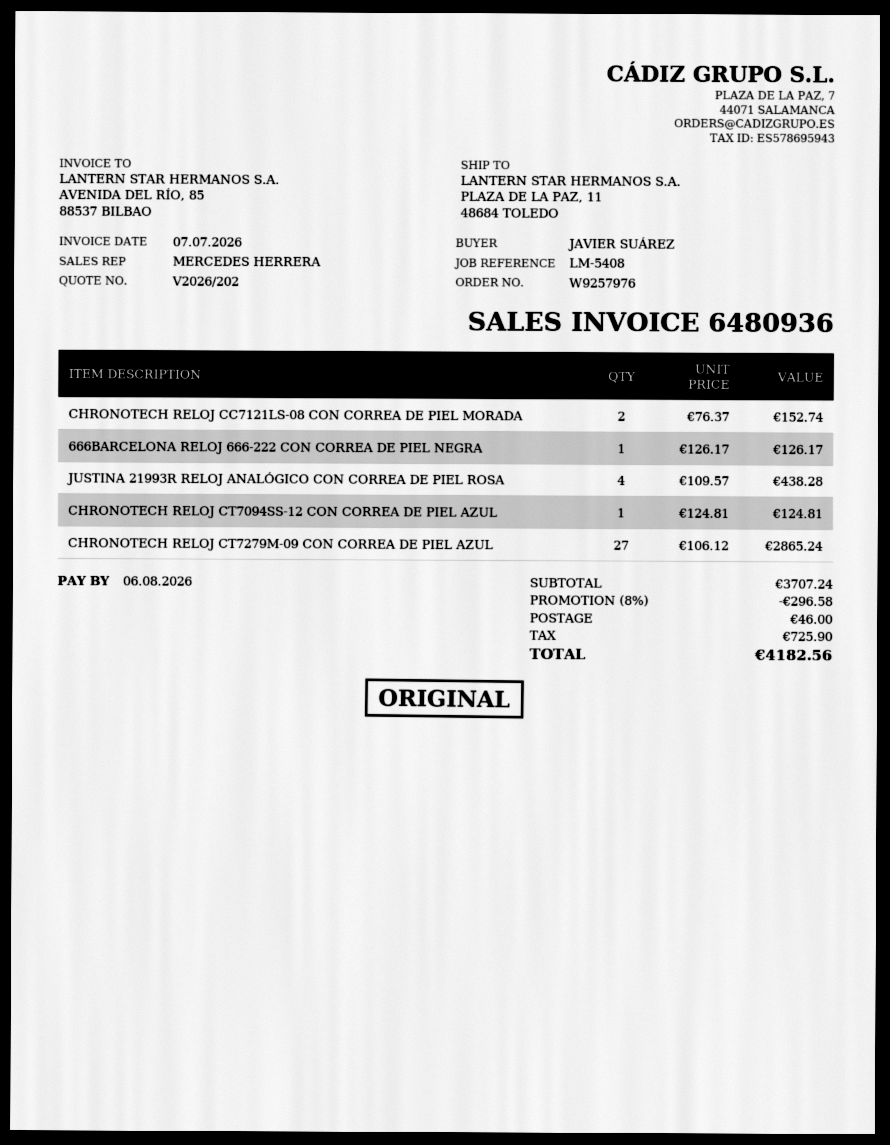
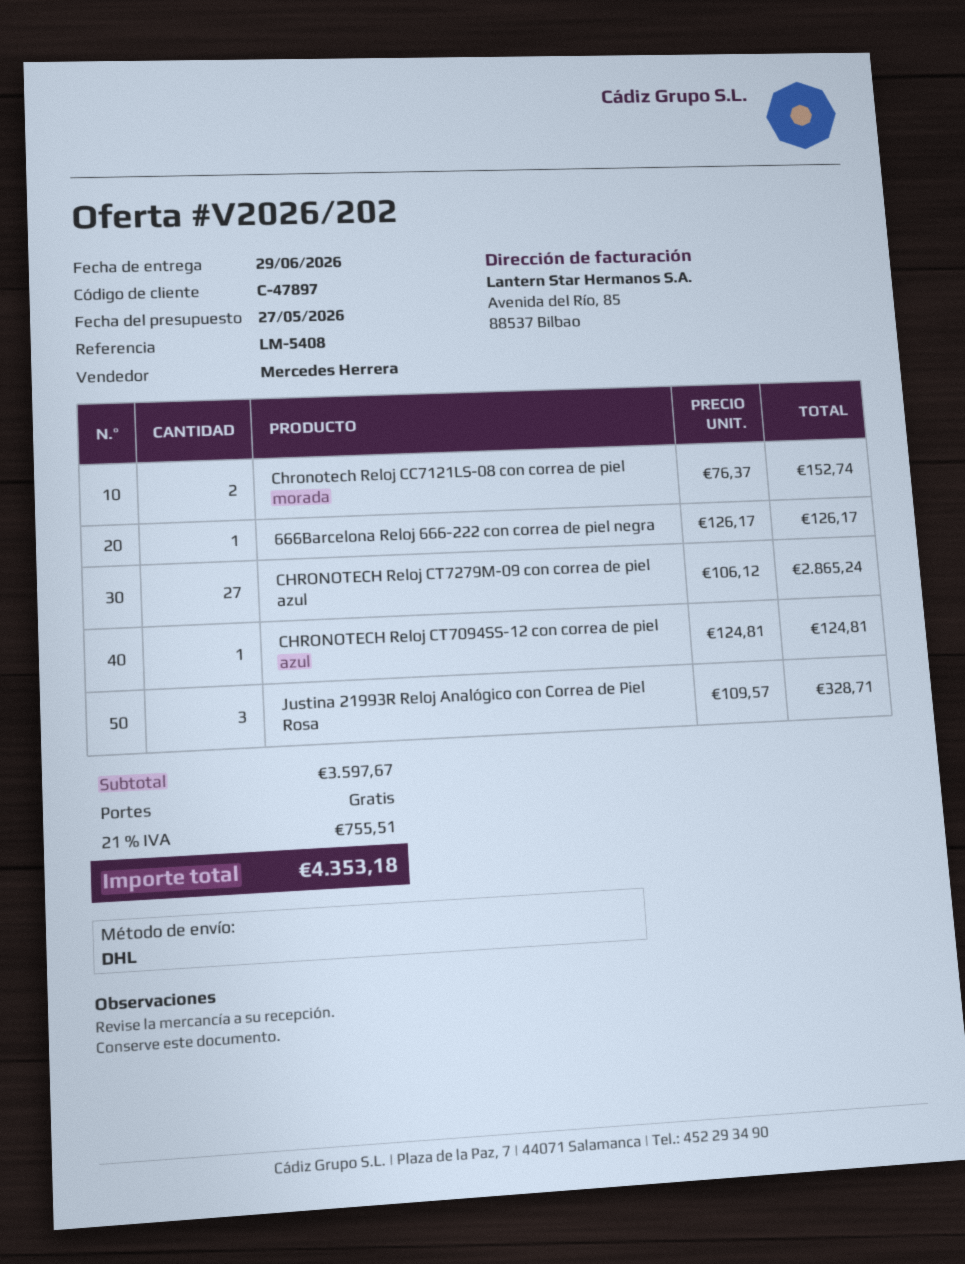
JUSTINA 21993R RELOJ ANALÓGICO CON CORREA DE PIEL ROSA: 4 x 109.57 = 438.28 -> 3 x 109.57 = 328.71
subtotal: 3707.24 -> 3597.67
discount: 8% = 296.58 -> none
shipping: 46.00 -> 0.00
tax: 725.90 -> 755.51
total: 4182.56 -> 4353.18

